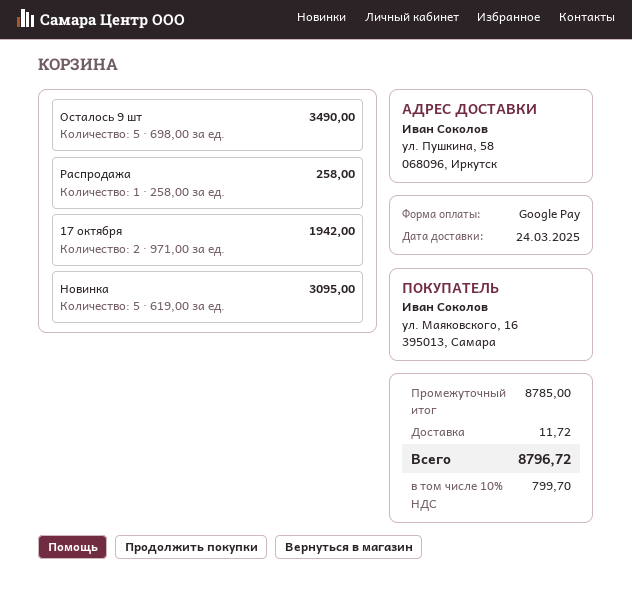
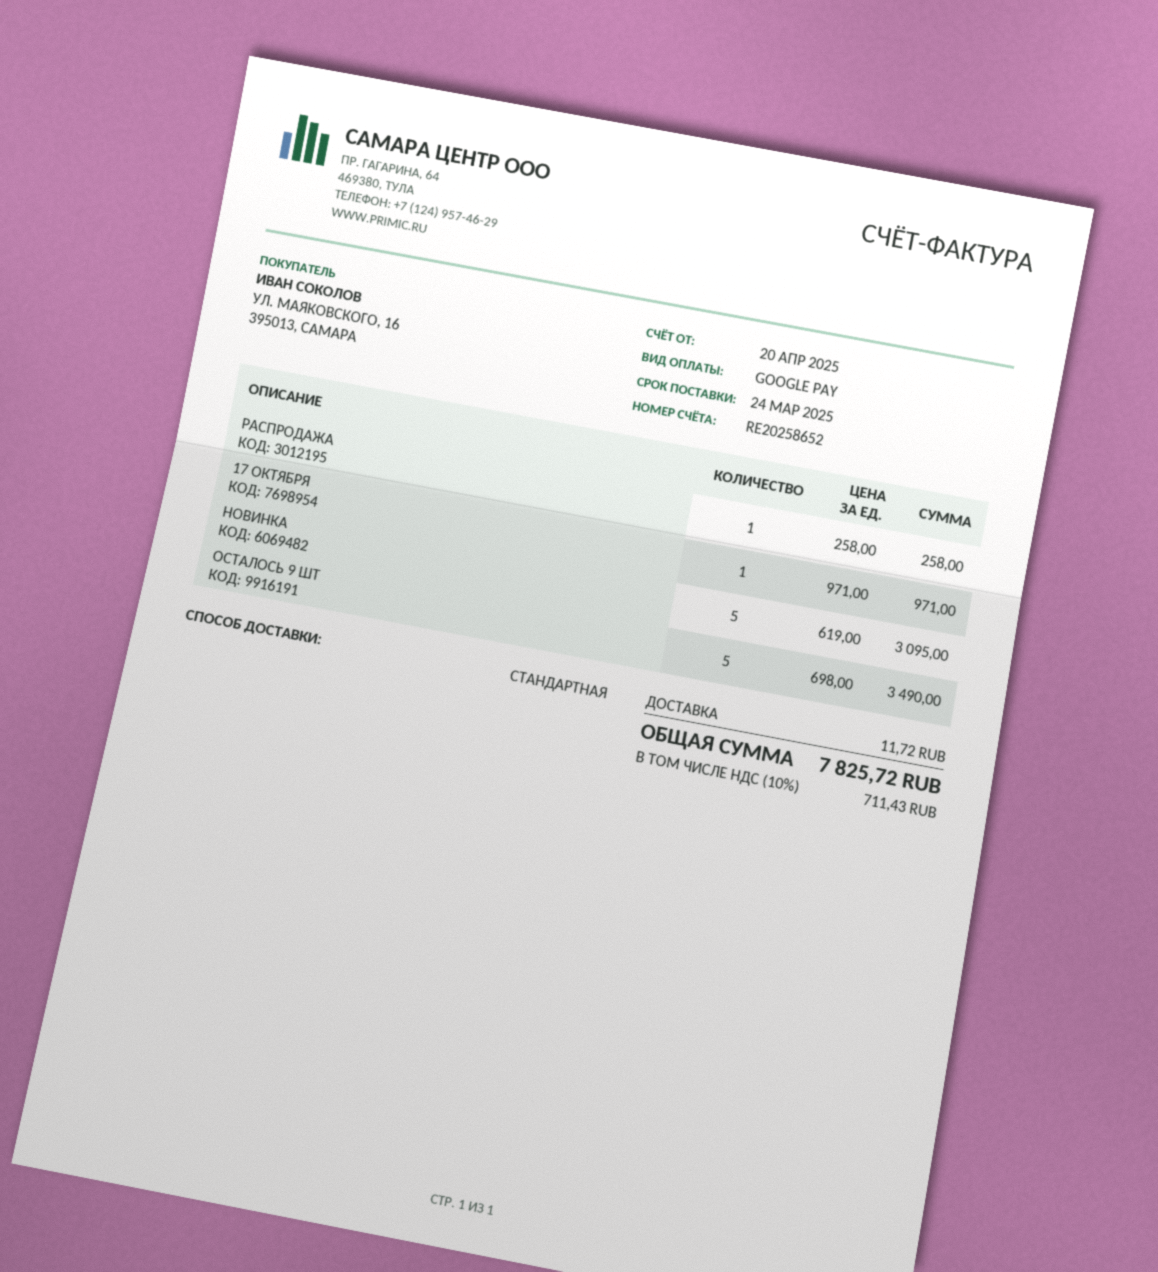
17 октября: 2 x 971.00 = 1942.00 -> 1 x 971.00 = 971.00
tax: 10% = 799.70 -> 10% = 711.43
total: 8796.72 -> 7825.72

